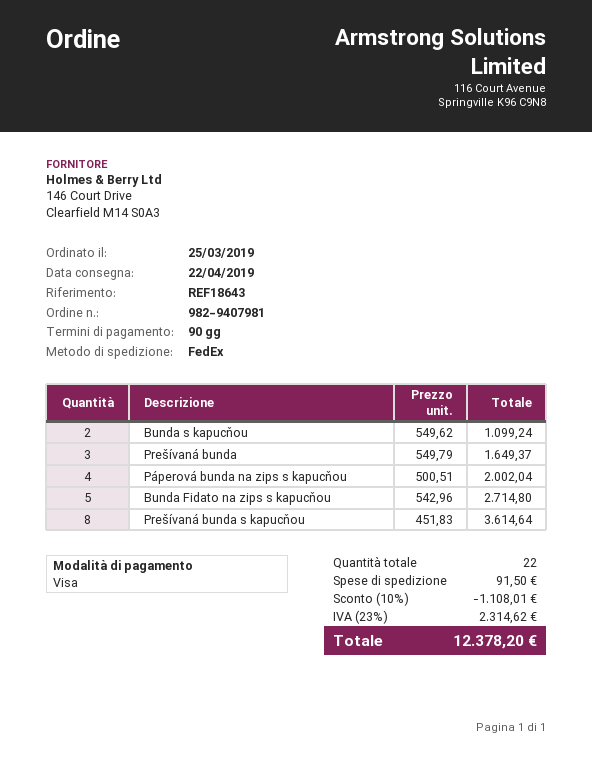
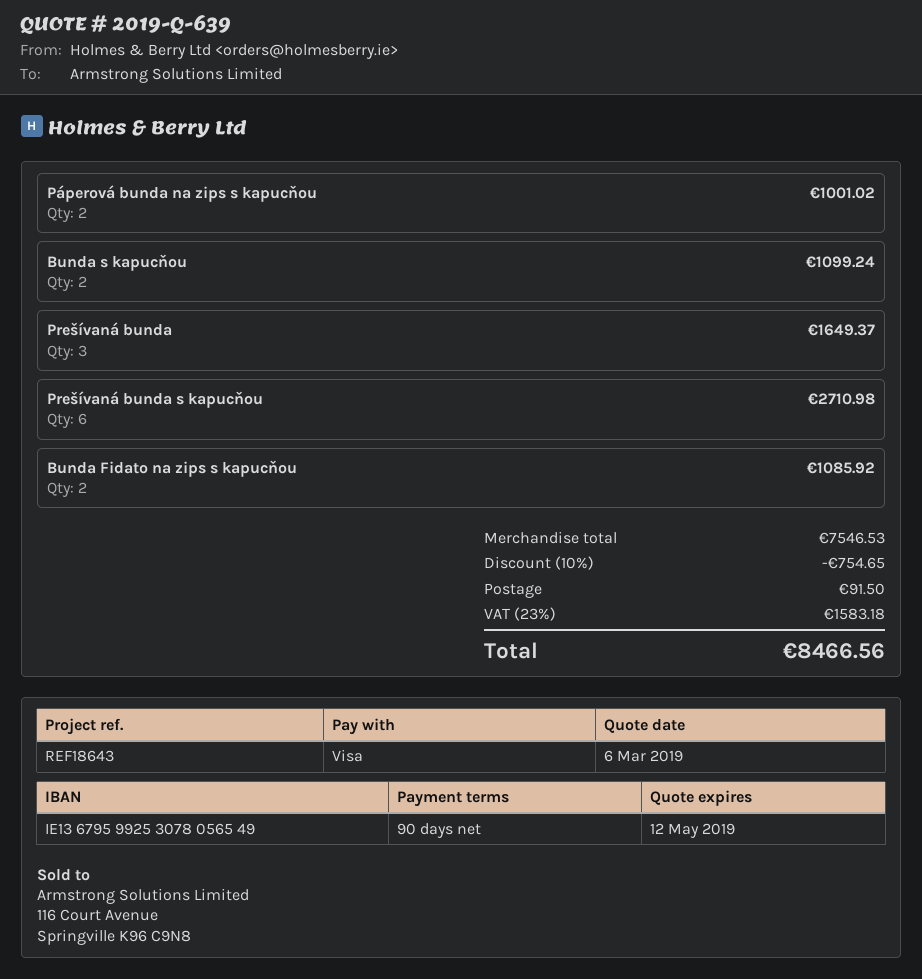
Páperová bunda na zips s kapucňou: 4 for 2002.04 -> 2 for 1001.02
Bunda Fidato na zips s kapucňou: 5 for 2714.80 -> 2 for 1085.92
Prešívaná bunda s kapucňou: 8 for 3614.64 -> 6 for 2710.98
discount: 10% = 1108.01 -> 10% = 754.65
tax: 23% = 2314.62 -> 23% = 1583.18
total: 12378.20 -> 8466.56

